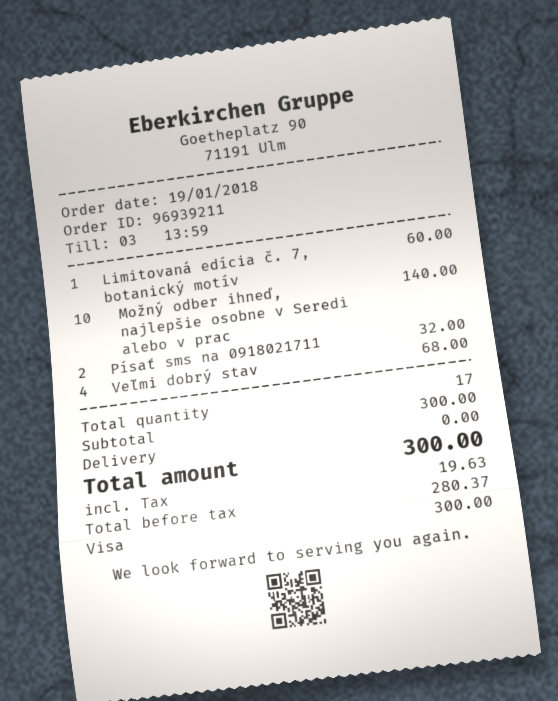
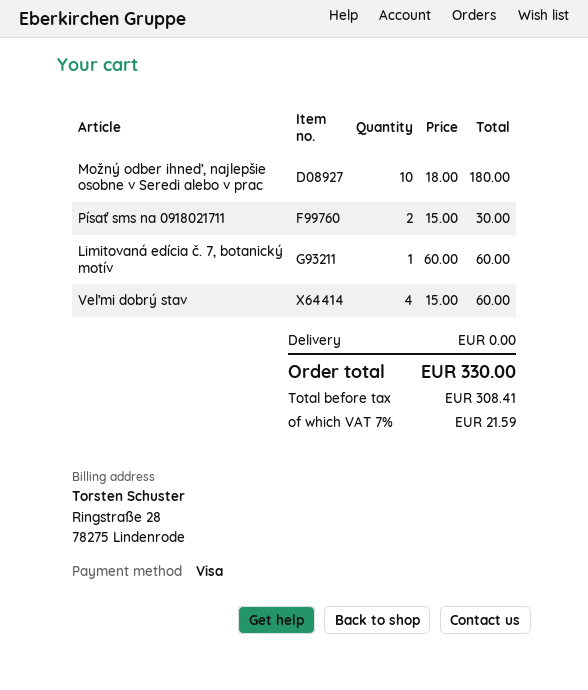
Možný odber ihneď, najlepšie osobne v Seredi alebo v prac: 10 for 140.00 -> 10 for 180.00
Písať sms na 0918021711: 2 for 32.00 -> 2 for 30.00
Veľmi dobrý stav: 4 for 68.00 -> 4 for 60.00
net: 280.37 -> 308.41
tax: 19.63 -> 21.59
total: 300.00 -> 330.00

